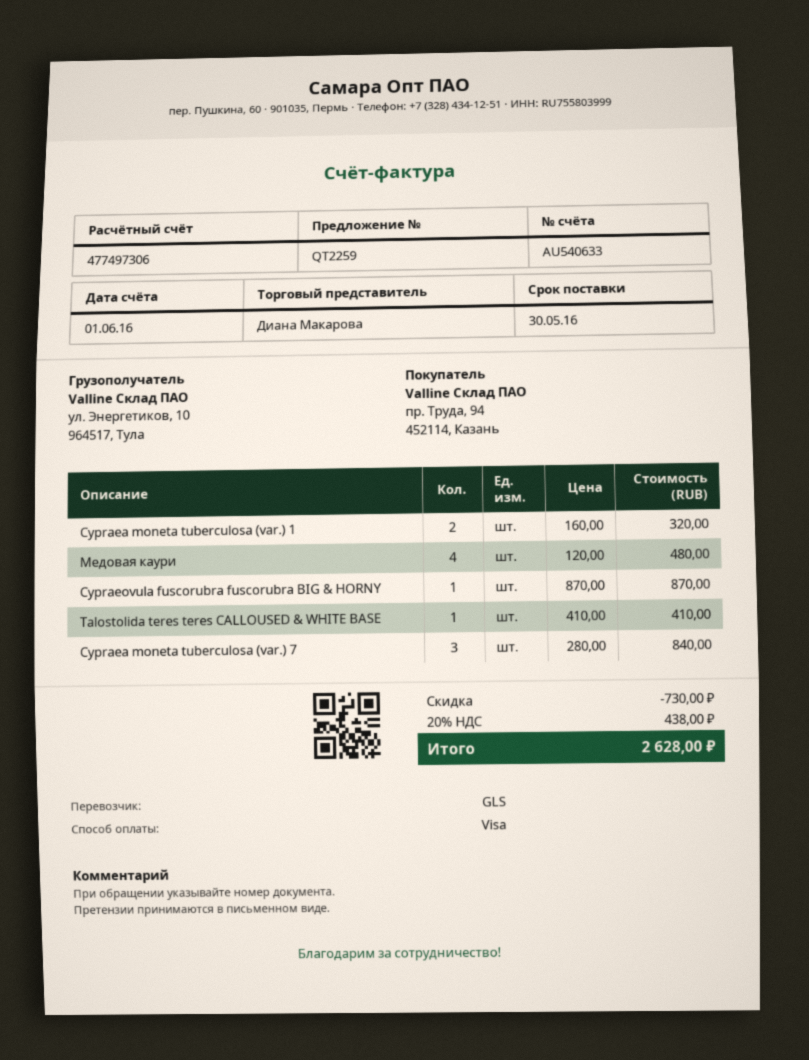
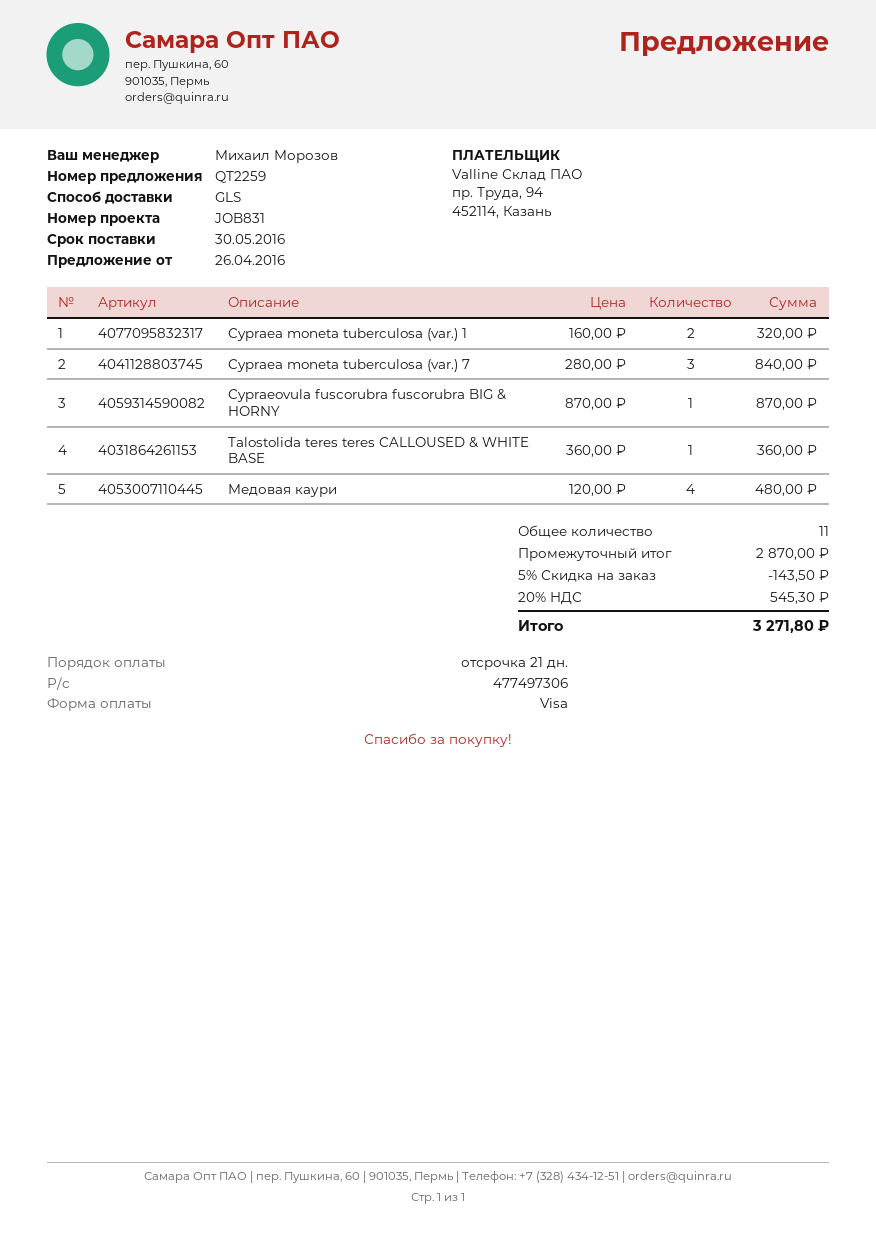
sales rep: Диана Макарова -> Михаил Морозов
Talostolida teres teres CALLOUSED & WHITE BASE: 1 x 410.00 = 410.00 -> 1 x 360.00 = 360.00
discount: 730.00 -> 143.50
tax: 20% = 438.00 -> 20% = 545.30
total: 2628.00 -> 3271.80

